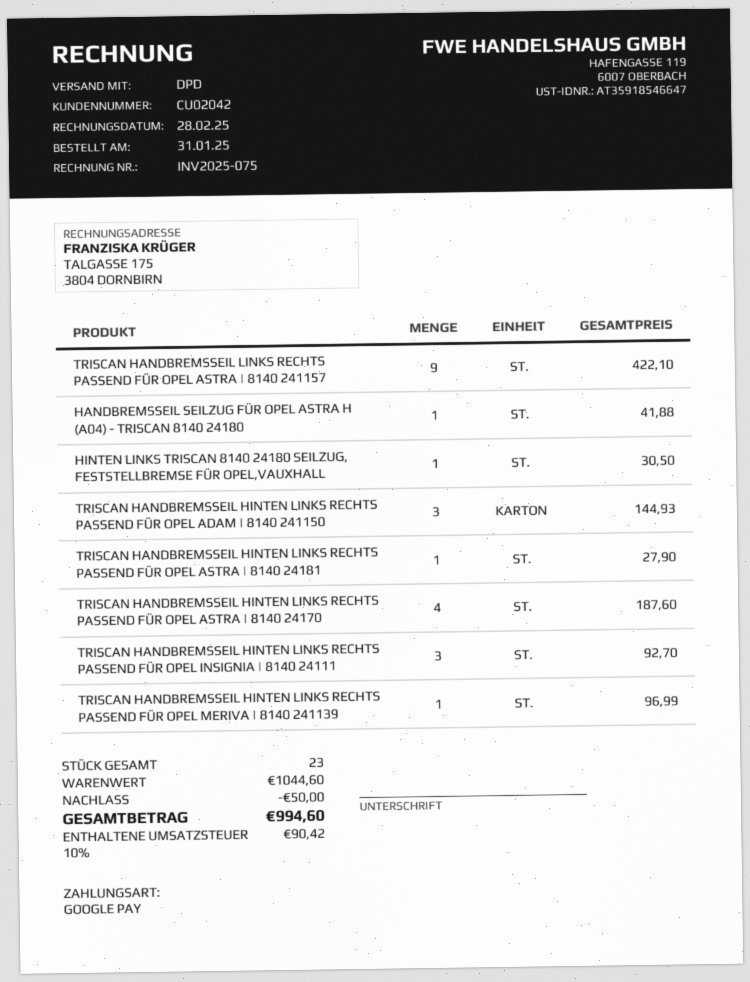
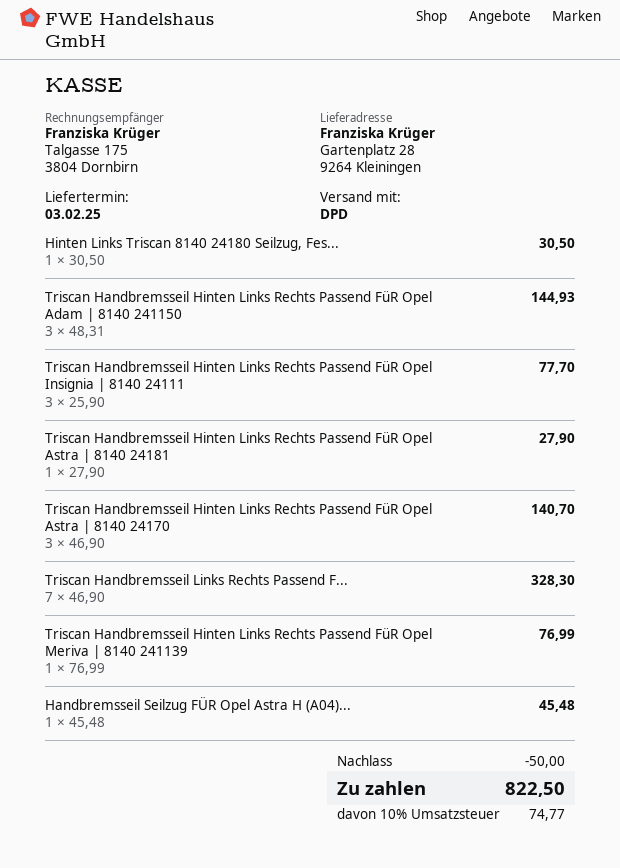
TRISCAN HANDBREMSSEIL LINKS RECHTS PASSEND FÜR OPEL ASTRA | 8140 241157: 9 for 422.10 -> 7 for 328.30
HANDBREMSSEIL SEILZUG FÜR OPEL ASTRA H (A04) - TRISCAN 8140 24180: 1 for 41.88 -> 1 for 45.48
TRISCAN HANDBREMSSEIL HINTEN LINKS RECHTS PASSEND FÜR OPEL ASTRA | 8140 24170: 4 for 187.60 -> 3 for 140.70
TRISCAN HANDBREMSSEIL HINTEN LINKS RECHTS PASSEND FÜR OPEL INSIGNIA | 8140 24111: 3 for 92.70 -> 3 for 77.70
TRISCAN HANDBREMSSEIL HINTEN LINKS RECHTS PASSEND FÜR OPEL MERIVA | 8140 241139: 1 for 96.99 -> 1 for 76.99
tax: 10% = 90.42 -> 10% = 74.77
total: 994.60 -> 822.50

